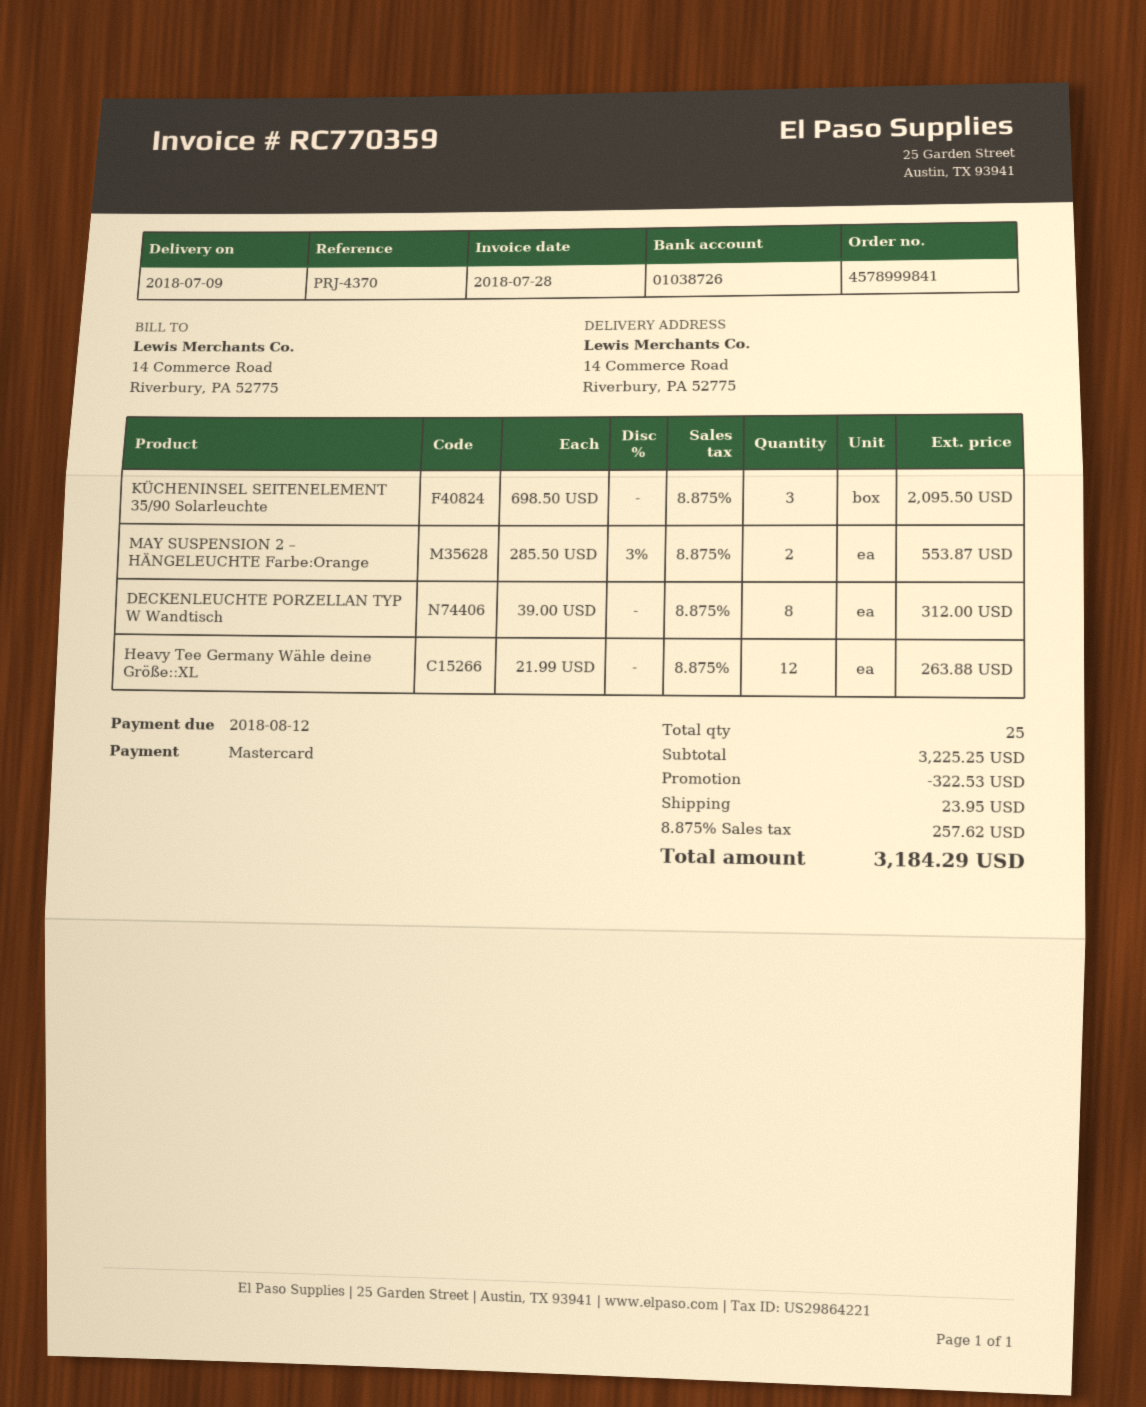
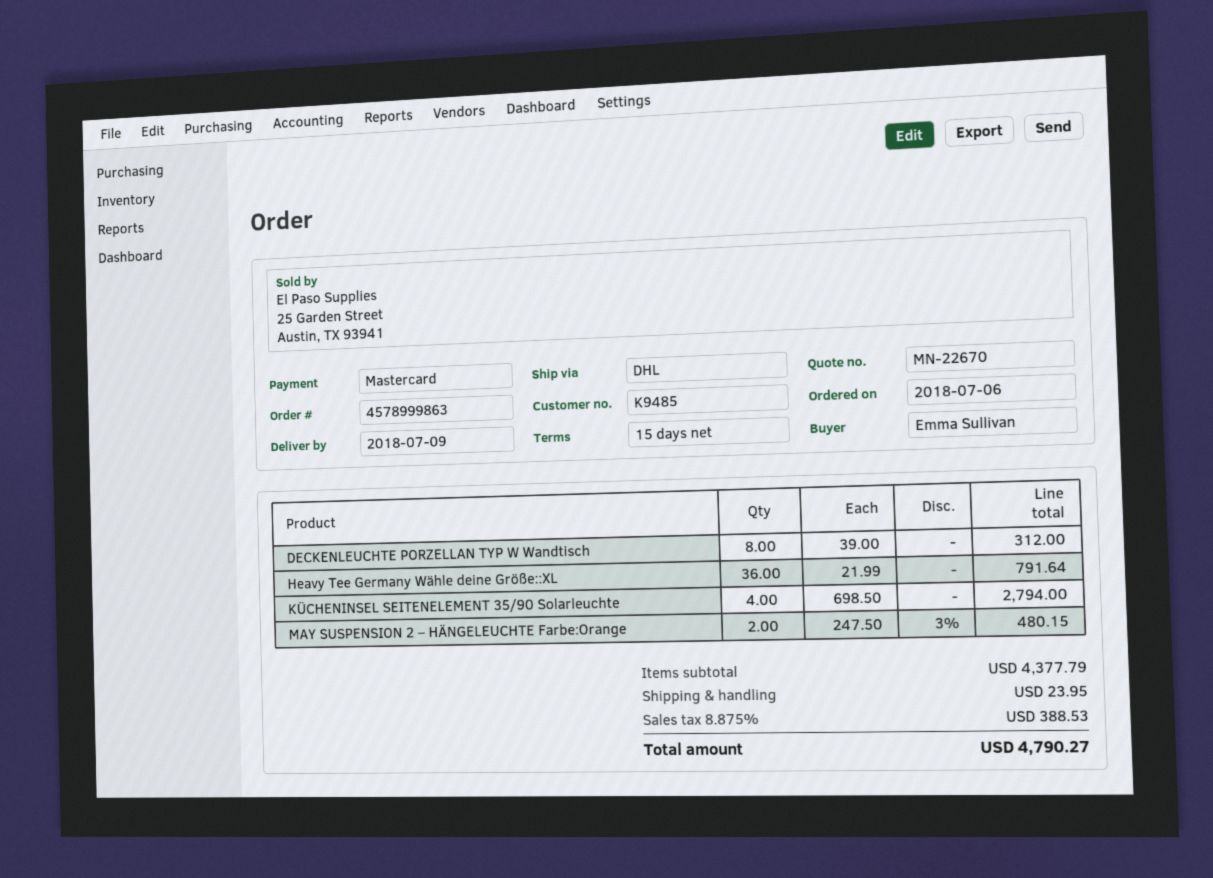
order number: 4578999841 -> 4578999863
KÜCHENINSEL SEITENELEMENT 35/90 Solarleuchte: 3 x 698.50 = 2095.50 -> 4 x 698.50 = 2794.00
MAY SUSPENSION 2 – HÄNGELEUCHTE Farbe:Orange: 2 x 285.50 - 3% = 553.87 -> 2 x 247.50 - 3% = 480.15
Heavy Tee Germany Wähle deine Größe::XL: 12 x 21.99 = 263.88 -> 36 x 21.99 = 791.64
subtotal: 3225.25 -> 4377.79
discount: 322.53 -> none
tax: 8.875% = 257.62 -> 8.875% = 388.53
total: 3184.29 -> 4790.27

